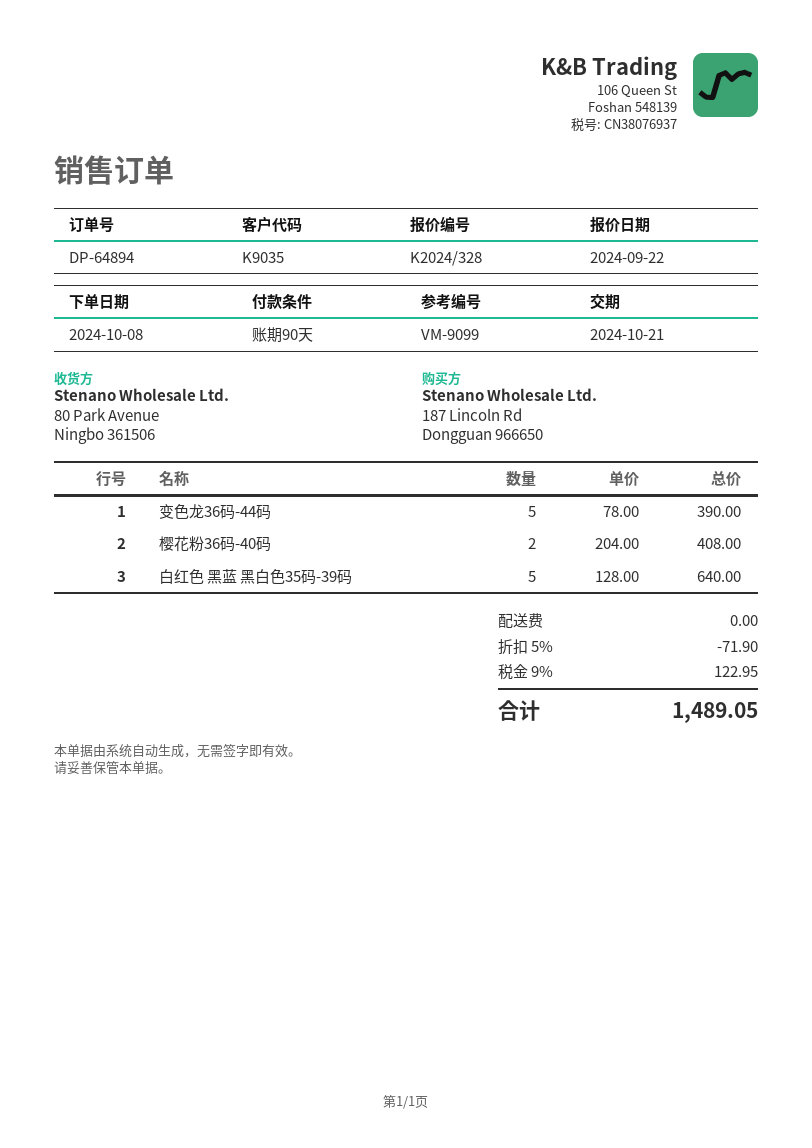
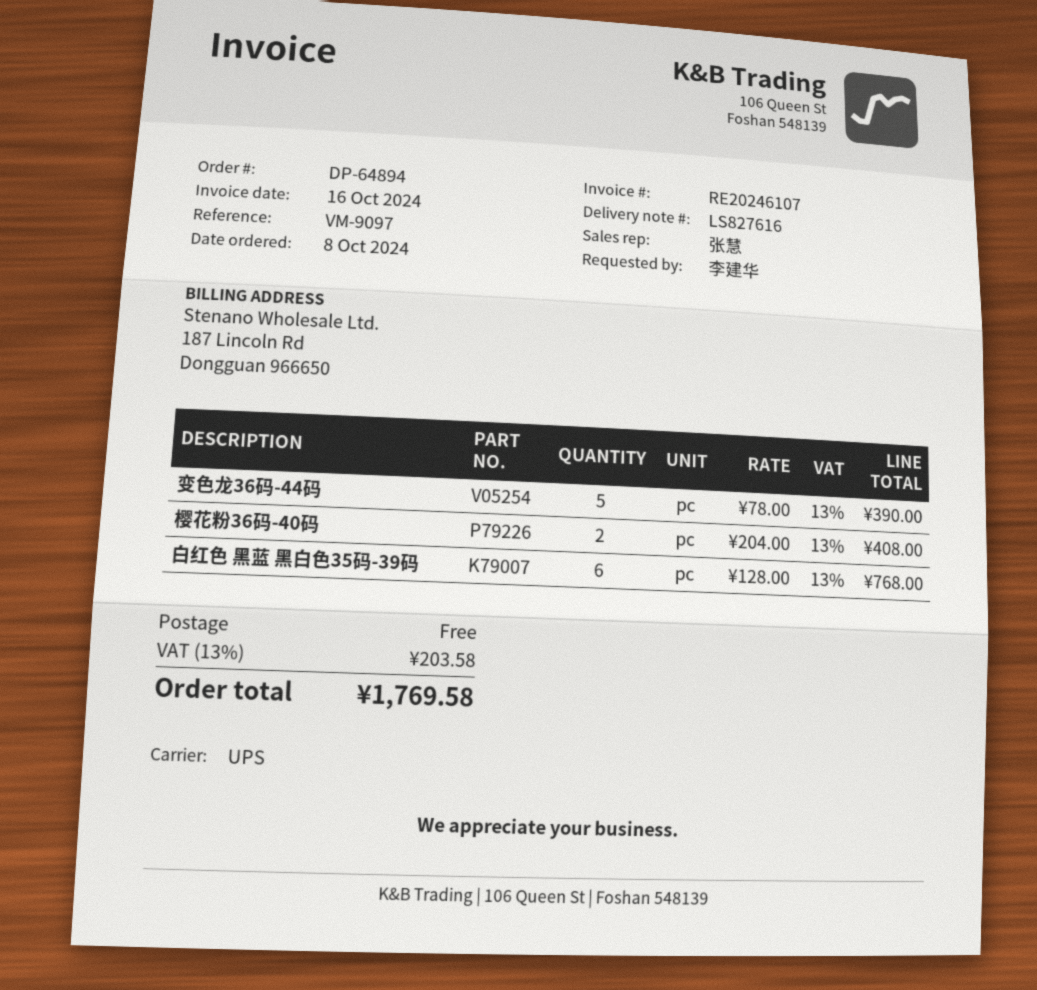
reference: VM-9099 -> VM-9097
白红色 黑蓝 黑白色35码-39码: 5 x 128.00 = 640.00 -> 6 x 128.00 = 768.00
discount: 5% = 71.90 -> none
tax: 9% = 122.95 -> 13% = 203.58
total: 1489.05 -> 1769.58

